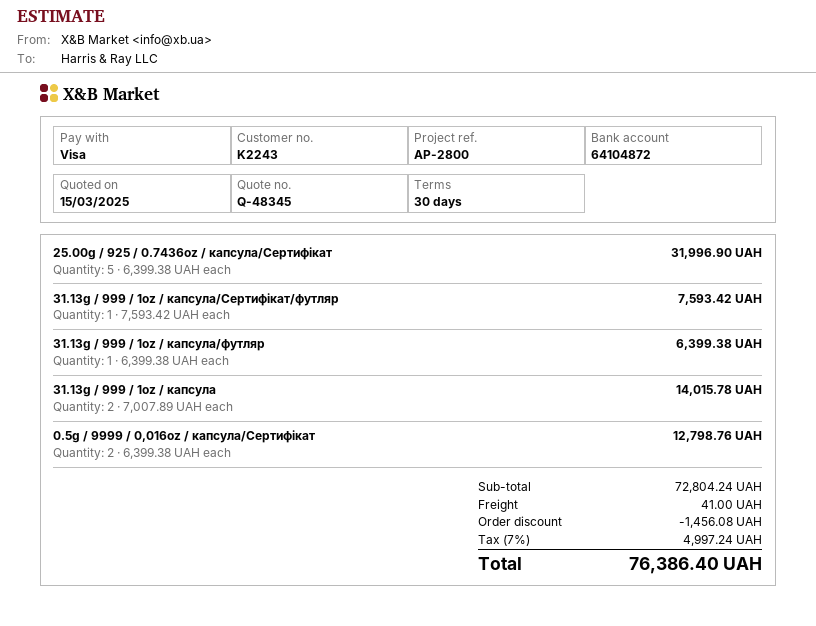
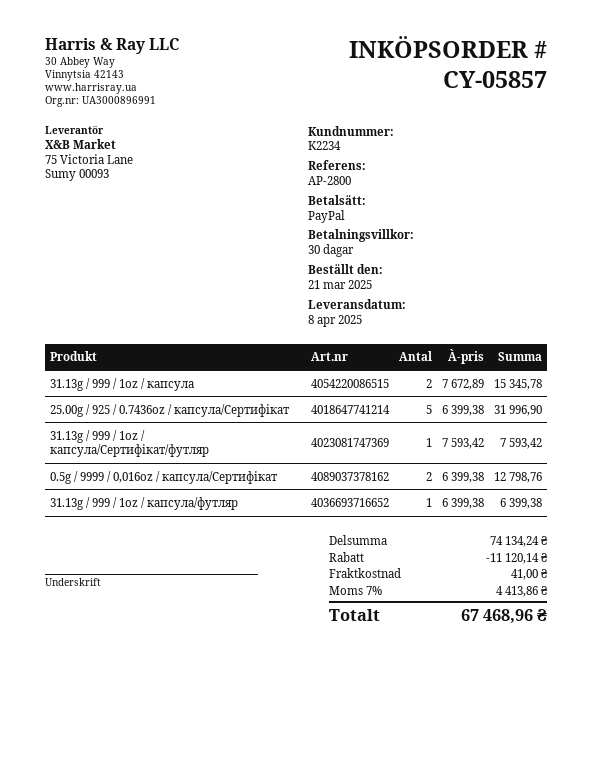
customer number: K2243 -> K2234
payment method: Visa -> PayPal
31.13g / 999 / 1oz / капсула: 2 x 7007.89 = 14015.78 -> 2 x 7672.89 = 15345.78
subtotal: 72804.24 -> 74134.24
discount: 1456.08 -> 11120.14
tax: 7% = 4997.24 -> 7% = 4413.86
total: 76386.40 -> 67468.96

